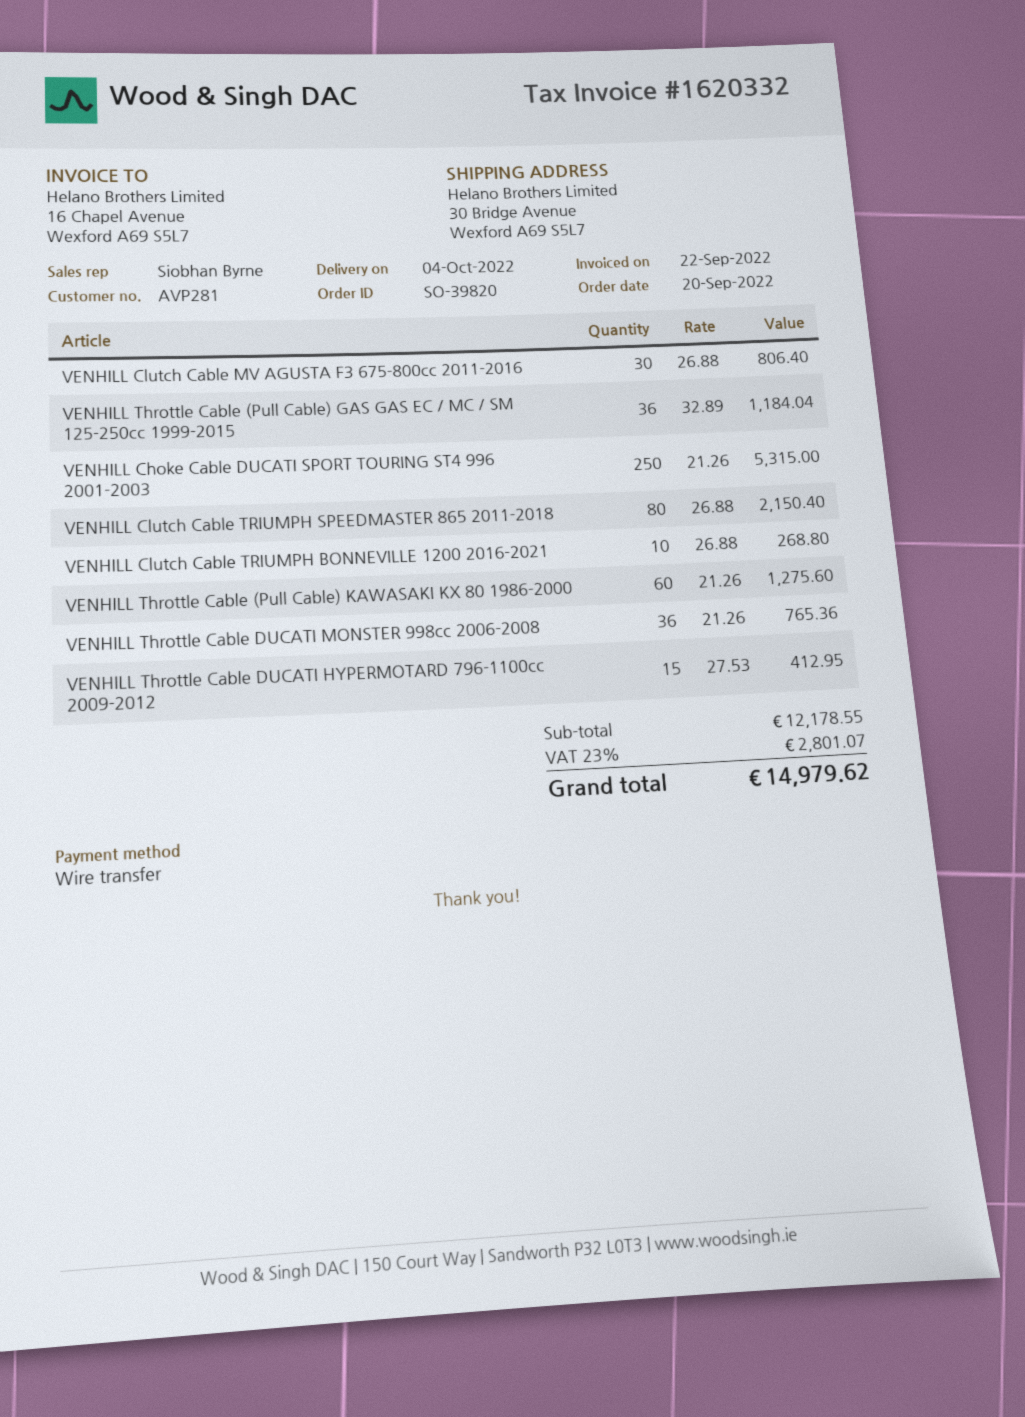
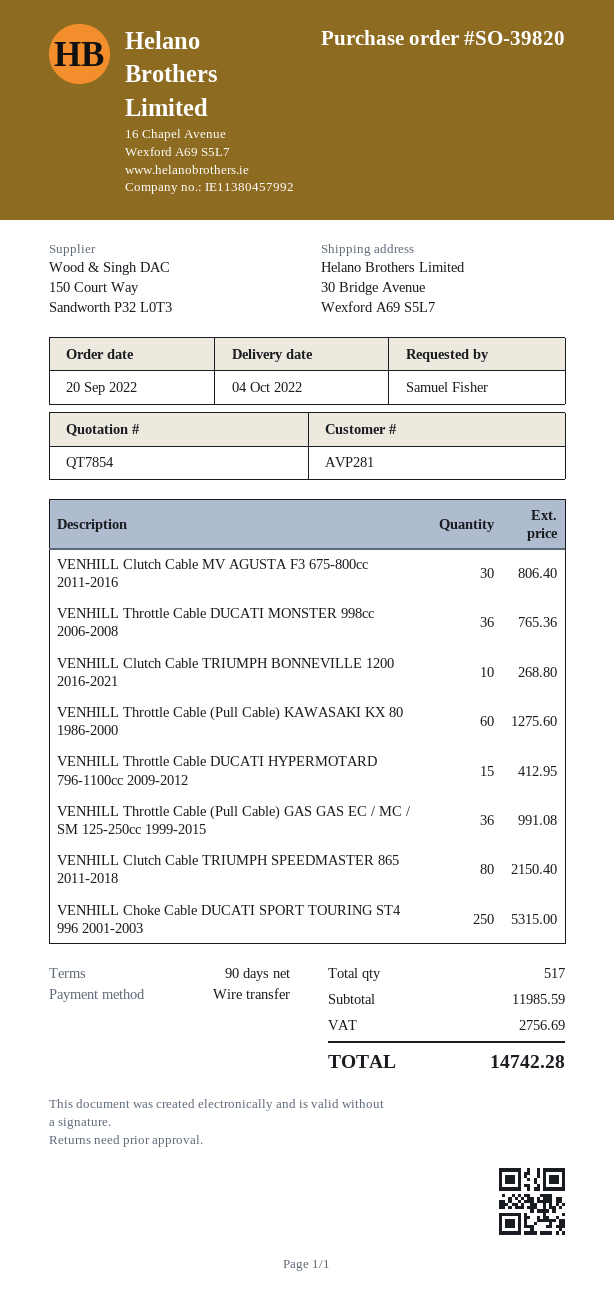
VENHILL Throttle Cable (Pull Cable) GAS GAS EC / MC / SM 125-250cc 1999-2015: 36 for 1184.04 -> 36 for 991.08
subtotal: 12178.55 -> 11985.59
tax: 2801.07 -> 2756.69
total: 14979.62 -> 14742.28

